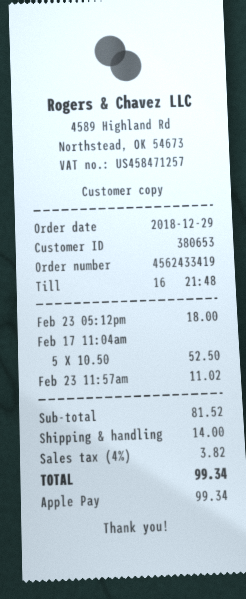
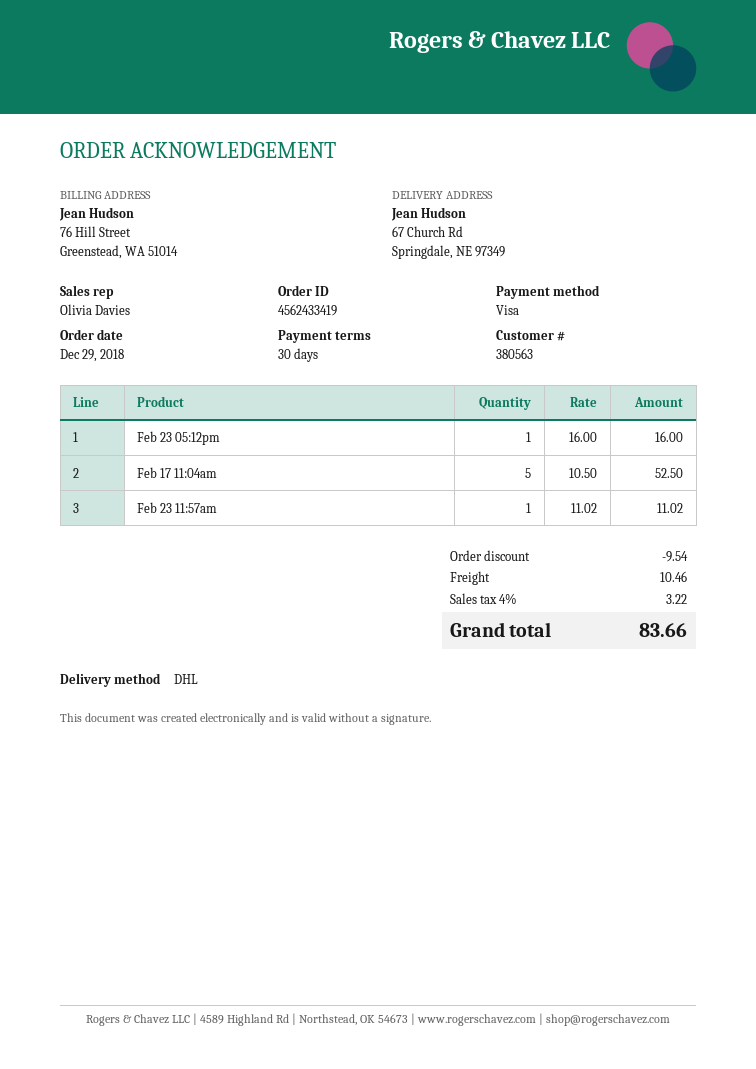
customer number: 380653 -> 380563
payment method: Apple Pay -> Visa
Feb 23 05:12pm: 1 x 18.00 = 18.00 -> 1 x 16.00 = 16.00
discount: none -> 9.54
shipping: 14.00 -> 10.46
tax: 4% = 3.82 -> 4% = 3.22
total: 99.34 -> 83.66

